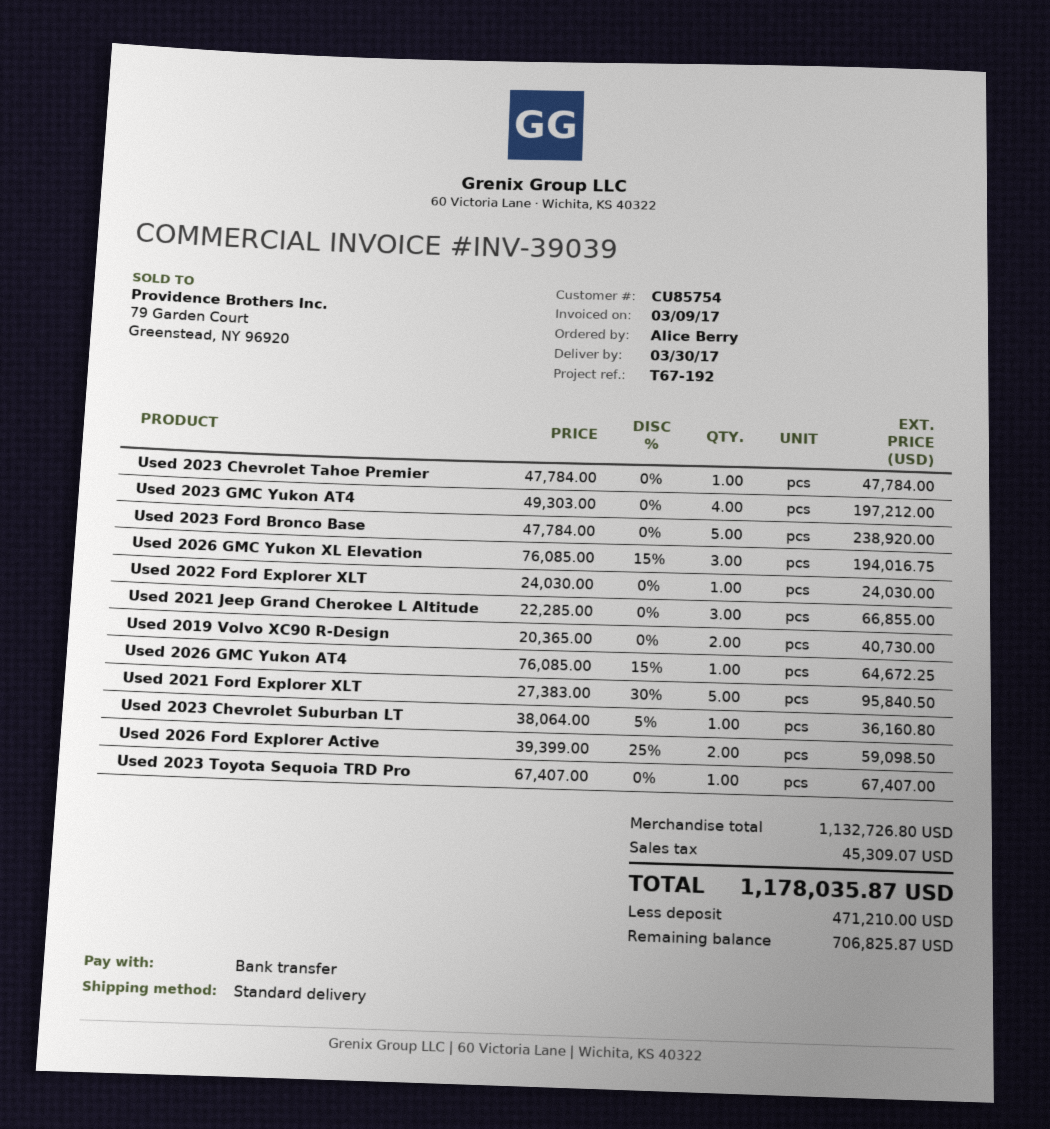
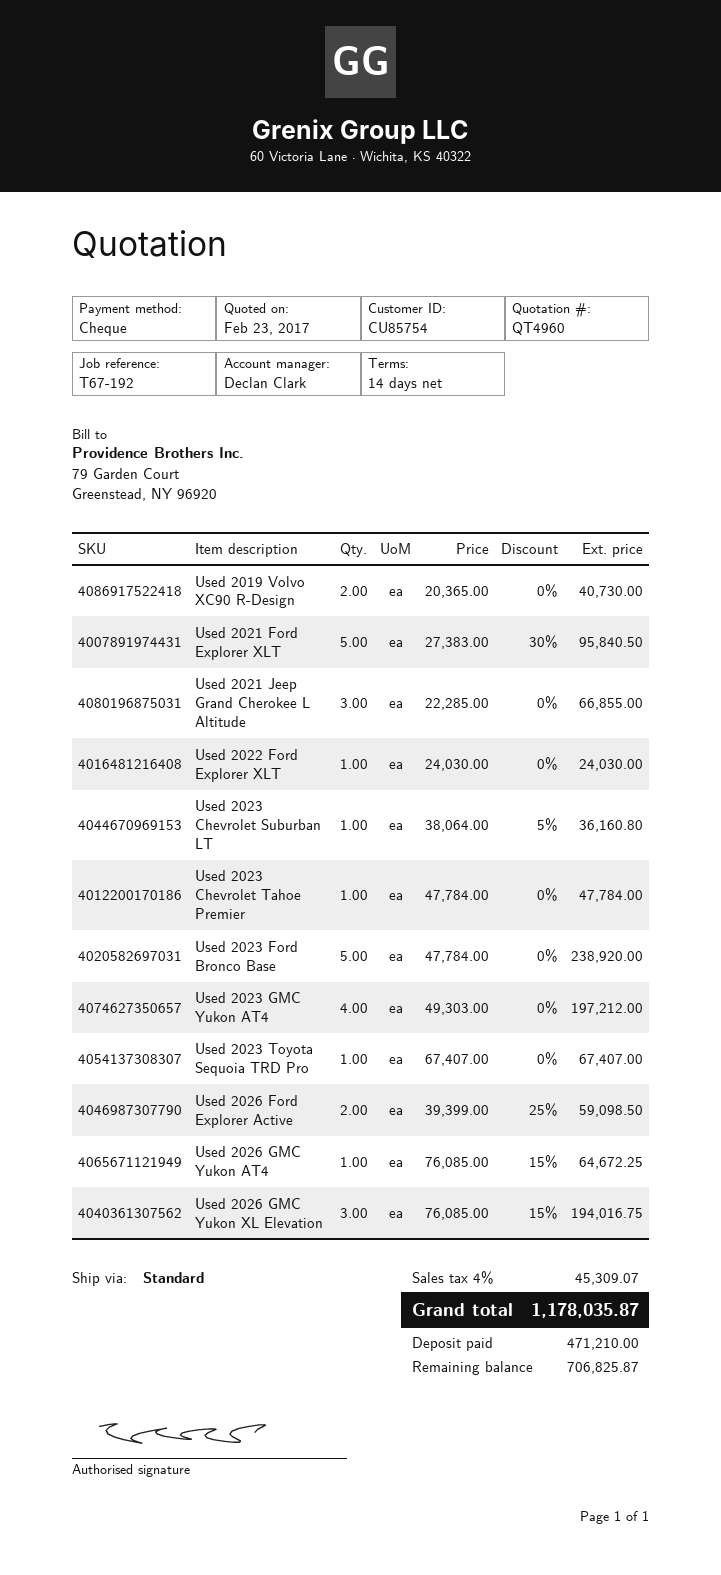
payment method: bank transfer -> cheque

